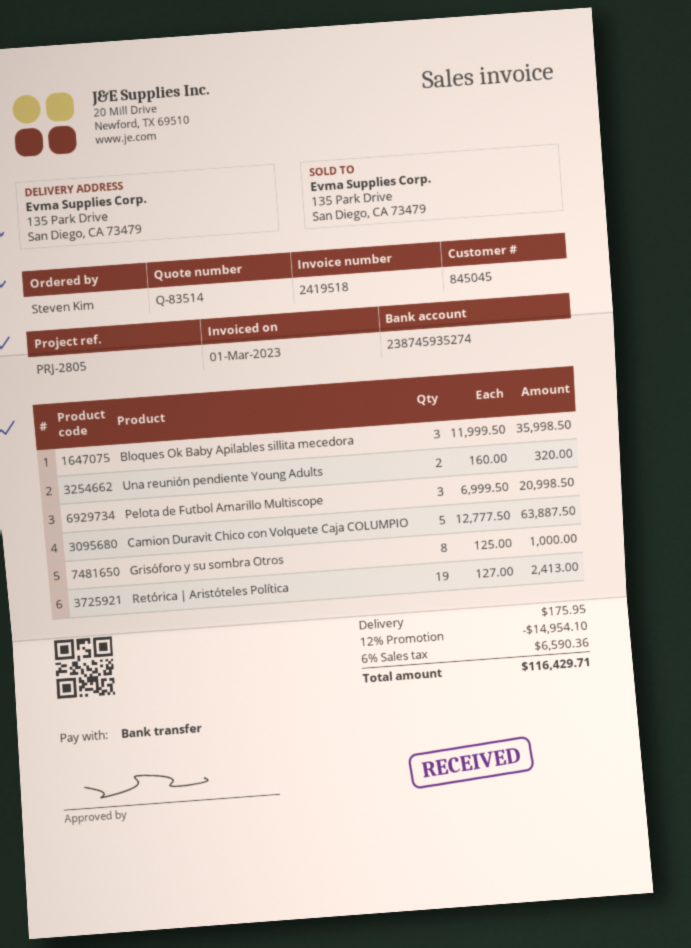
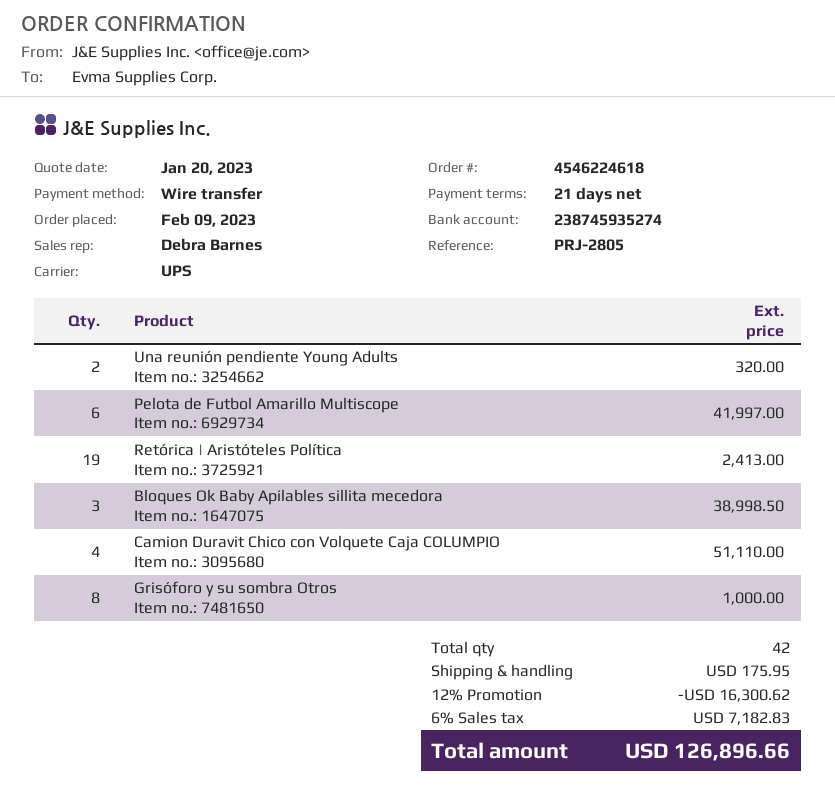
Bloques Ok Baby Apilables sillita mecedora: 3 for 35998.50 -> 3 for 38998.50
Pelota de Futbol Amarillo Multiscope: 3 for 20998.50 -> 6 for 41997.00
Camion Duravit Chico con Volquete Caja COLUMPIO: 5 for 63887.50 -> 4 for 51110.00
discount: 12% = 14954.10 -> 12% = 16300.62
tax: 6% = 6590.36 -> 6% = 7182.83
total: 116429.71 -> 126896.66

